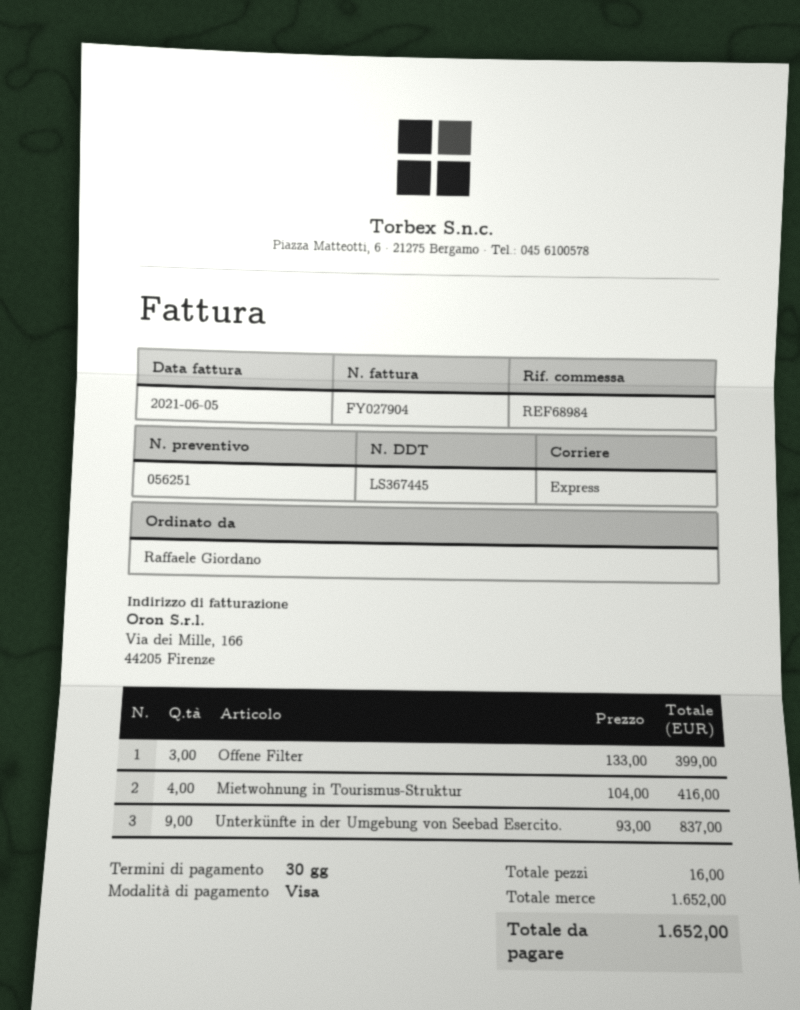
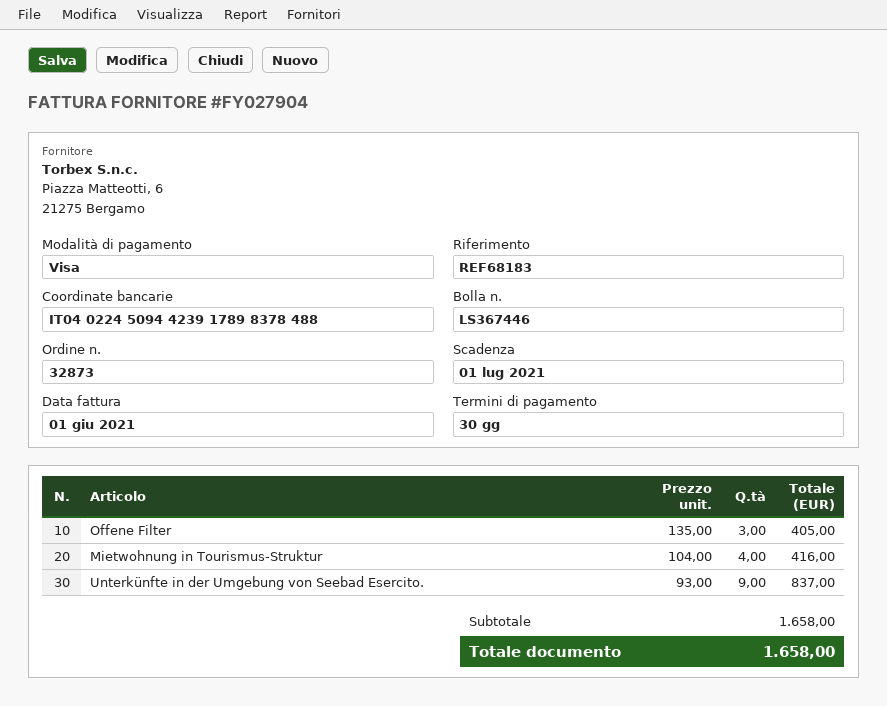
delivery note number: LS367445 -> LS367446
invoice date: 2021-06-05 -> 2021-06-01
reference: REF68984 -> REF68183
Offene Filter: 3 x 133.00 = 399.00 -> 3 x 135.00 = 405.00
subtotal: 1652.00 -> 1658.00
total: 1652.00 -> 1658.00

